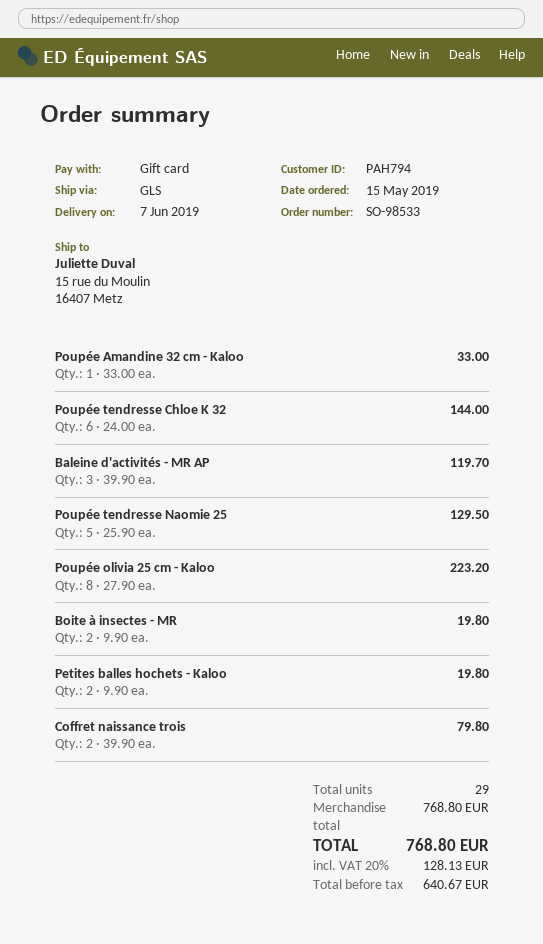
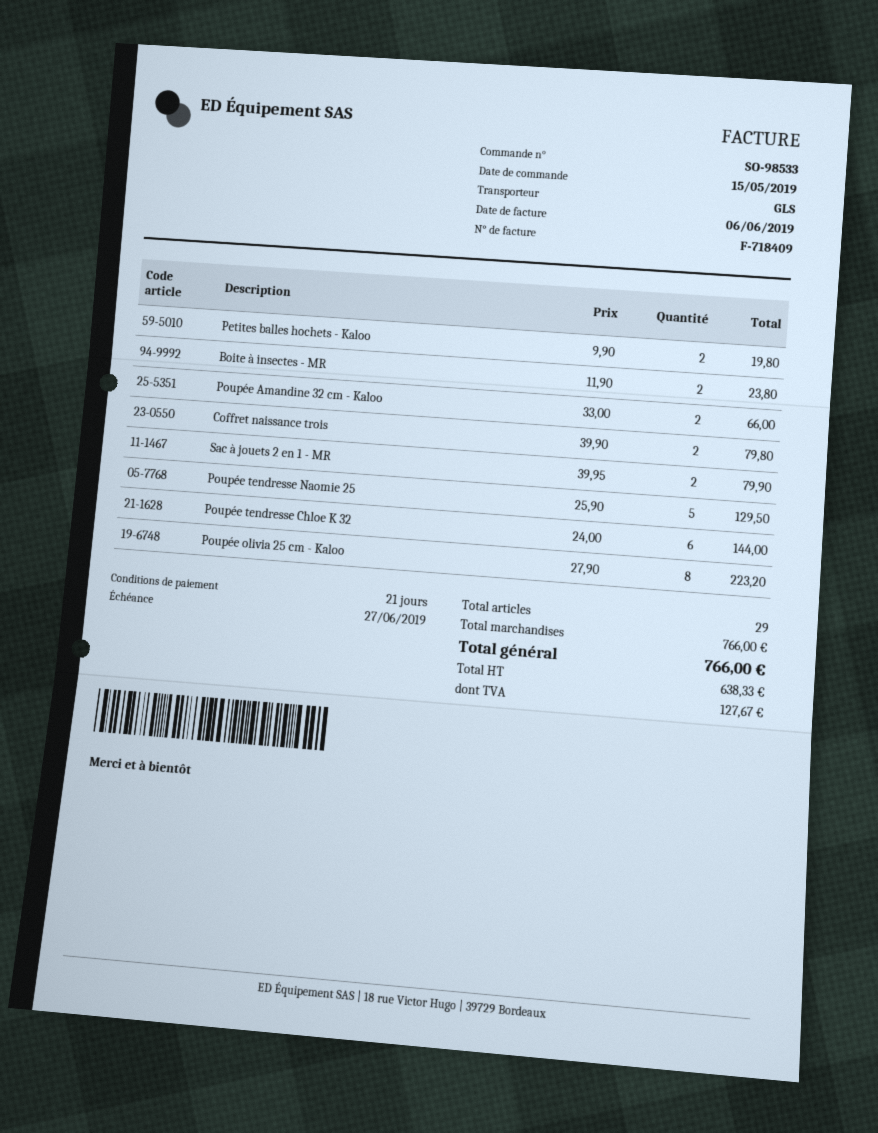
Poupée Amandine 32 cm - Kaloo: 1 x 33.00 = 33.00 -> 2 x 33.00 = 66.00
Baleine d'activités - MR AP: 3 x 39.90 = 119.70 -> none
Boite à insectes - MR: 2 x 9.90 = 19.80 -> 2 x 11.90 = 23.80
Sac à jouets 2 en 1 - MR: none -> 2 x 39.95 = 79.90
subtotal: 768.80 -> 766.00
net: 640.67 -> 638.33
tax: 128.13 -> 127.67
total: 768.80 -> 766.00

